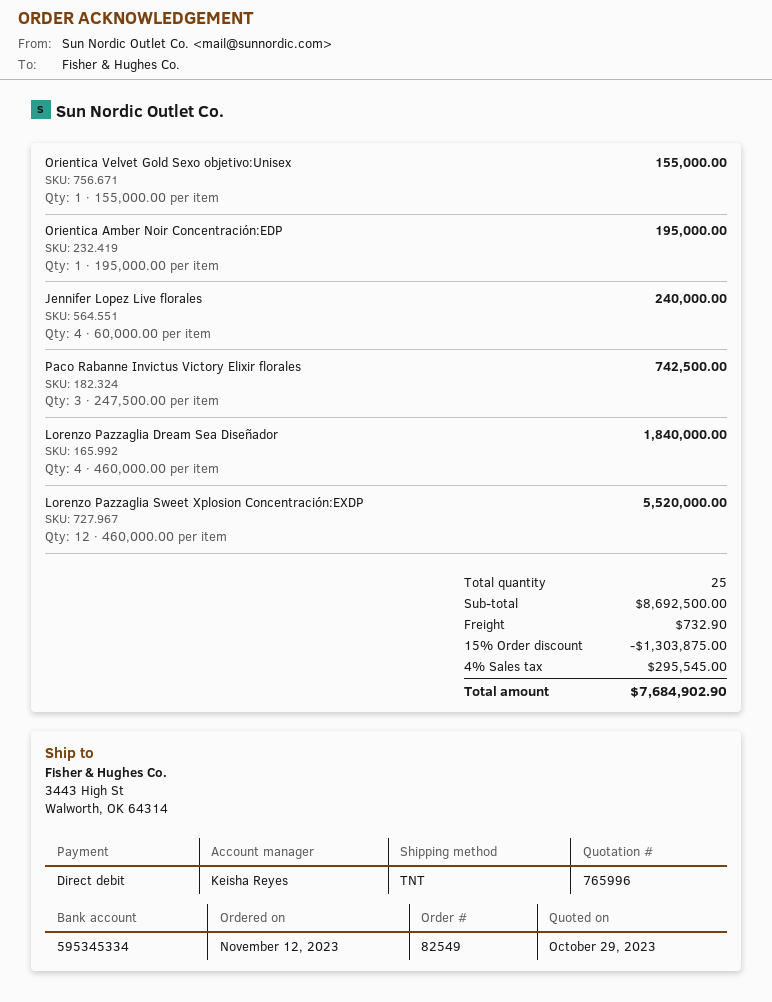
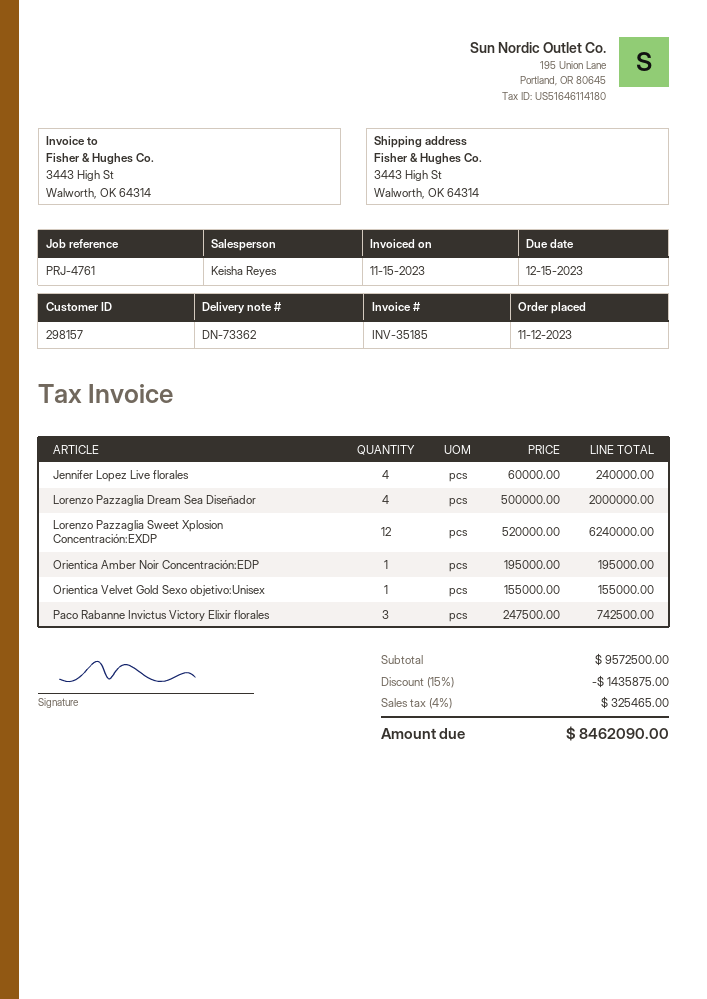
Lorenzo Pazzaglia Dream Sea Diseñador: 4 x 460000.00 = 1840000.00 -> 4 x 500000.00 = 2000000.00
Lorenzo Pazzaglia Sweet Xplosion Concentración:EXDP: 12 x 460000.00 = 5520000.00 -> 12 x 520000.00 = 6240000.00
subtotal: 8692500.00 -> 9572500.00
discount: 15% = 1303875.00 -> 15% = 1435875.00
shipping: 732.90 -> none
tax: 4% = 295545.00 -> 4% = 325465.00
total: 7684902.90 -> 8462090.00

